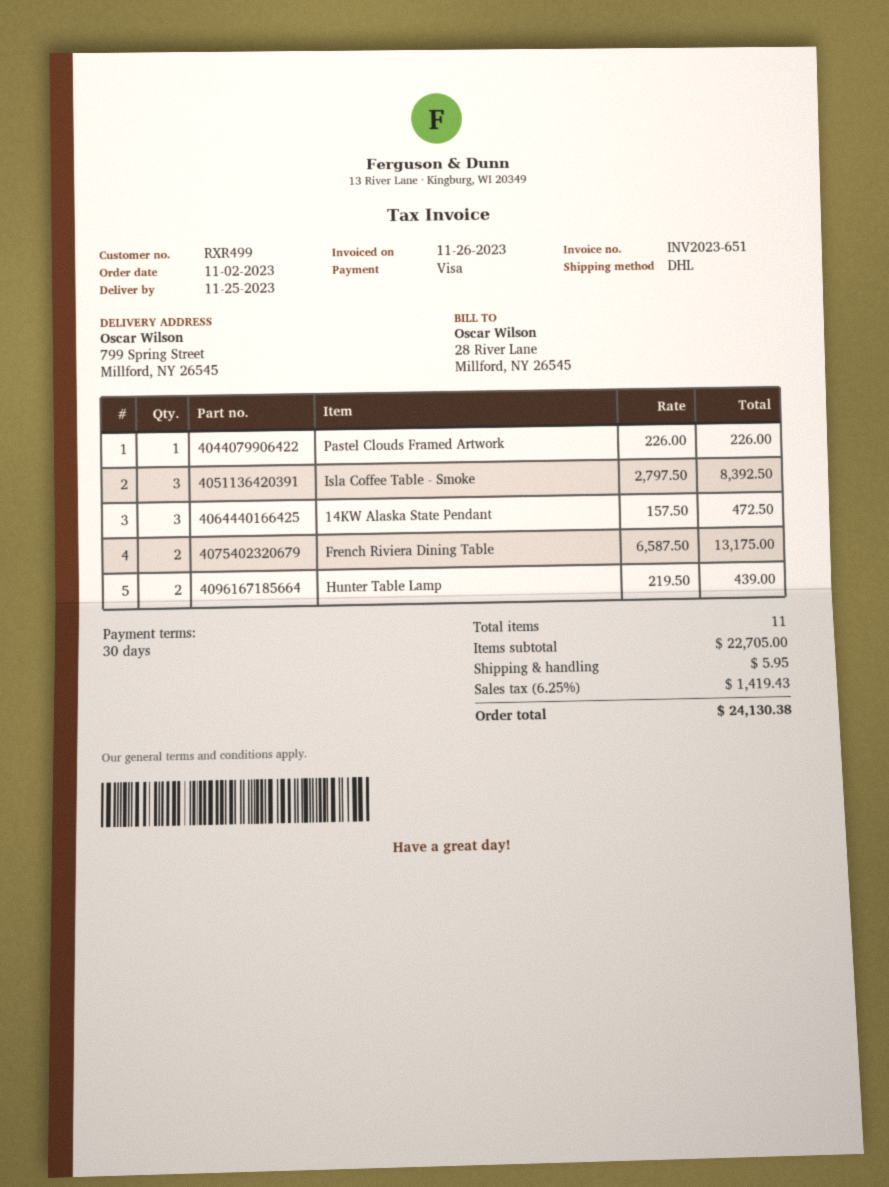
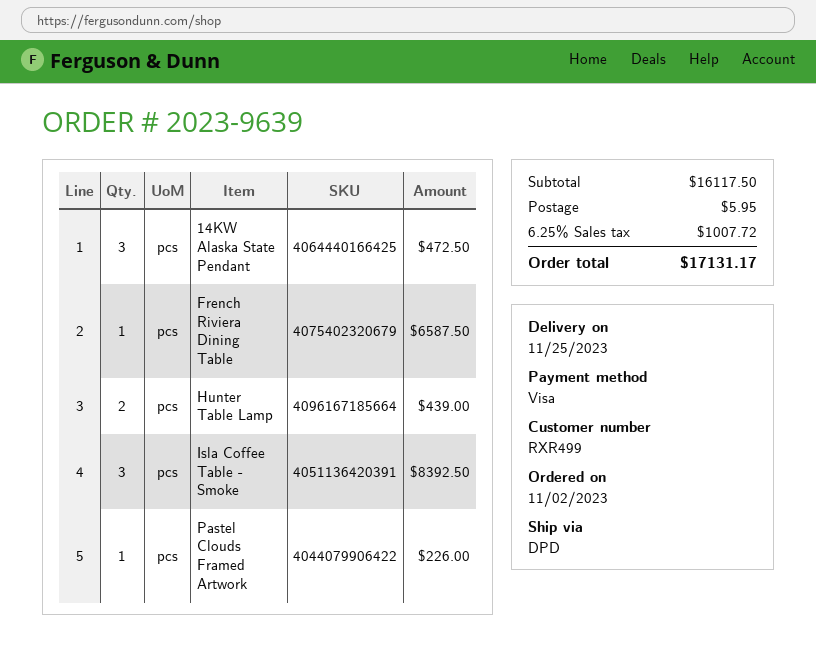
shipping method: DHL -> DPD
French Riviera Dining Table: 2 for 13175.00 -> 1 for 6587.50
subtotal: 22705.00 -> 16117.50
tax: 6.25% = 1419.43 -> 6.25% = 1007.72
total: 24130.38 -> 17131.17

